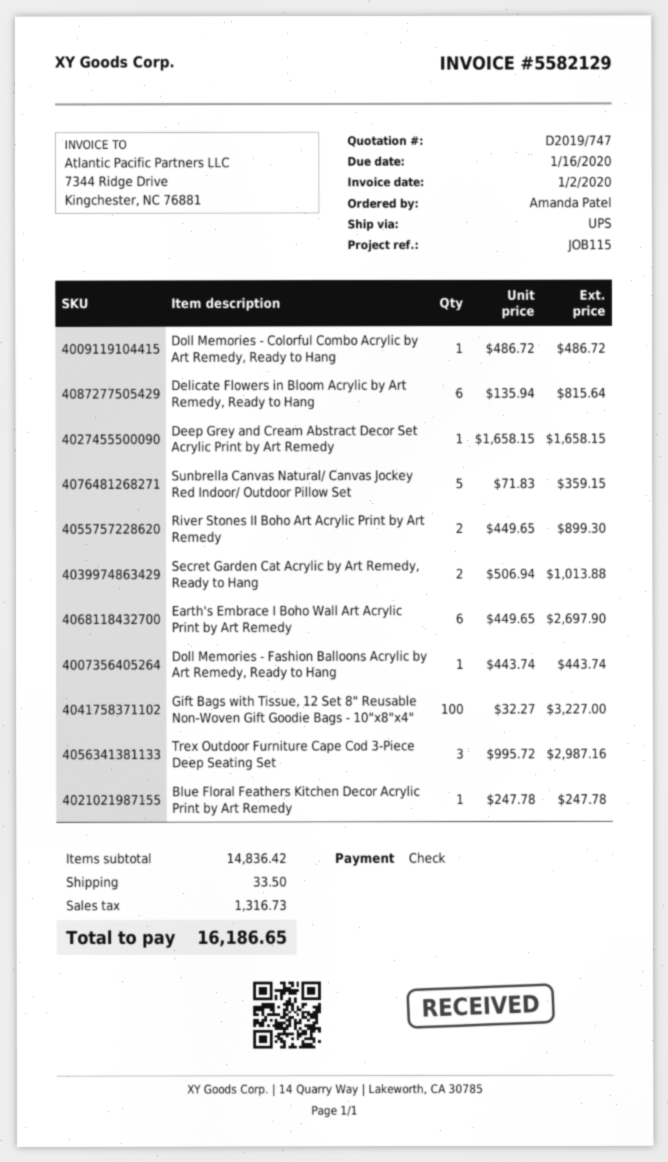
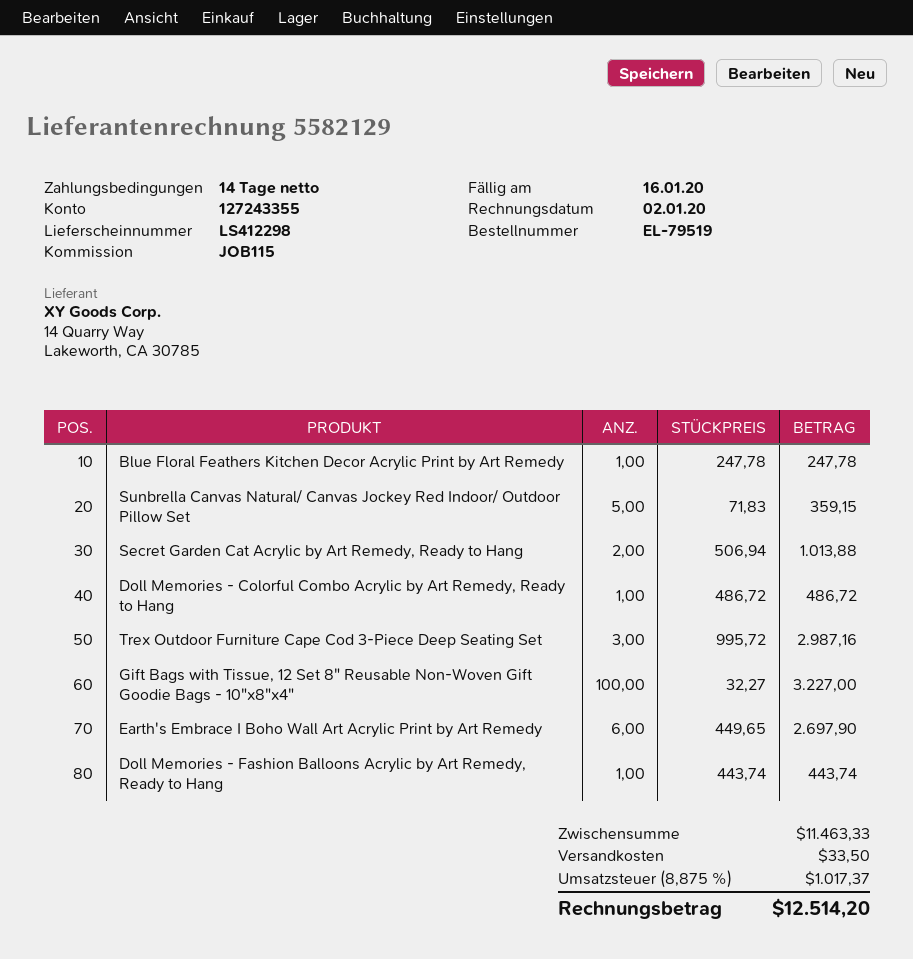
Delicate Flowers in Bloom Acrylic by Art Remedy, Ready to Hang: 6 x 135.94 = 815.64 -> none
Deep Grey and Cream Abstract Decor Set Acrylic Print by Art Remedy: 1 x 1658.15 = 1658.15 -> none
River Stones II Boho Art Acrylic Print by Art Remedy: 2 x 449.65 = 899.30 -> none
subtotal: 14836.42 -> 11463.33
tax: 1316.73 -> 1017.37
total: 16186.65 -> 12514.20

